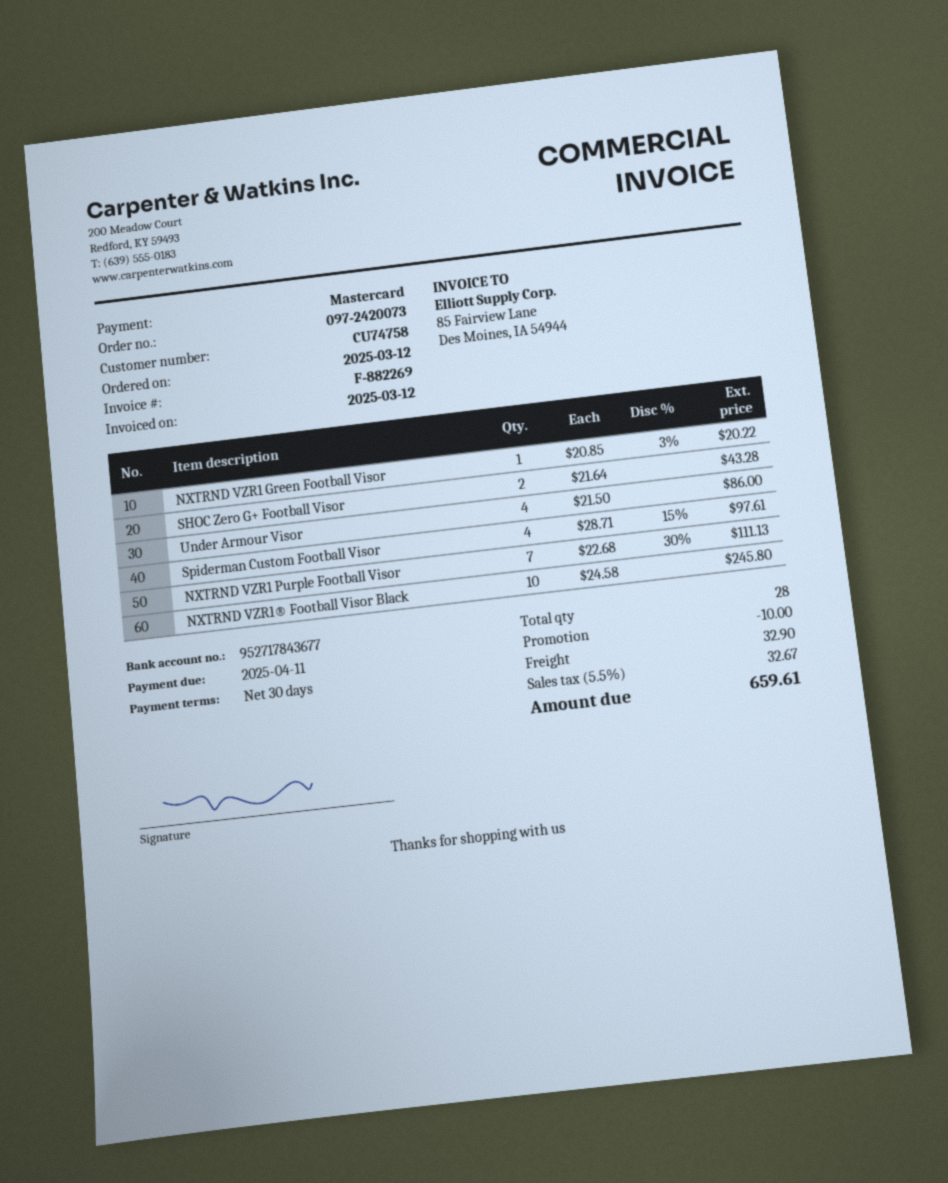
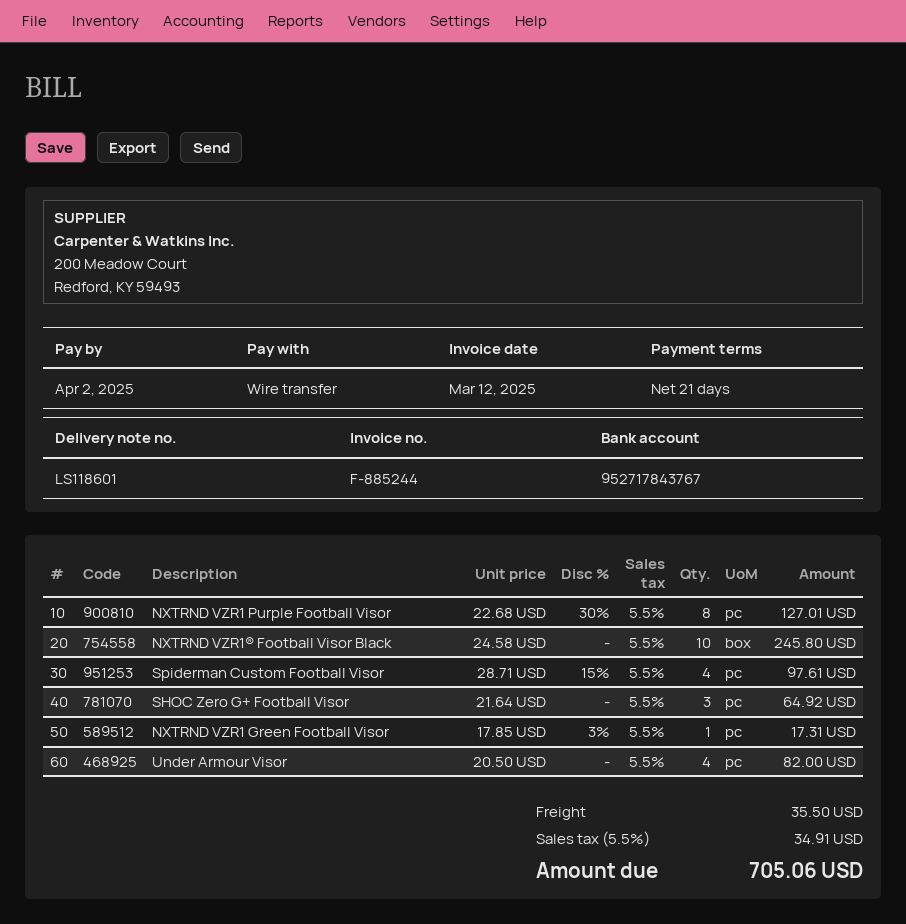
invoice number: F-882269 -> F-885244
payment terms: 30 days -> 21 days
due date: 2025-04-11 -> 2025-04-02
payment method: Mastercard -> bank transfer
bank account: 952717843677 -> 952717843767
NXTRND VZR1 Green Football Visor: 1 x 20.85 - 3% = 20.22 -> 1 x 17.85 - 3% = 17.31
SHOC Zero G+ Football Visor: 2 x 21.64 = 43.28 -> 3 x 21.64 = 64.92
Under Armour Visor: 4 x 21.50 = 86.00 -> 4 x 20.50 = 82.00
NXTRND VZR1 Purple Football Visor: 7 x 22.68 - 30% = 111.13 -> 8 x 22.68 - 30% = 127.01
discount: 10.00 -> none
shipping: 32.90 -> 35.50
tax: 5.5% = 32.67 -> 5.5% = 34.91
total: 659.61 -> 705.06

